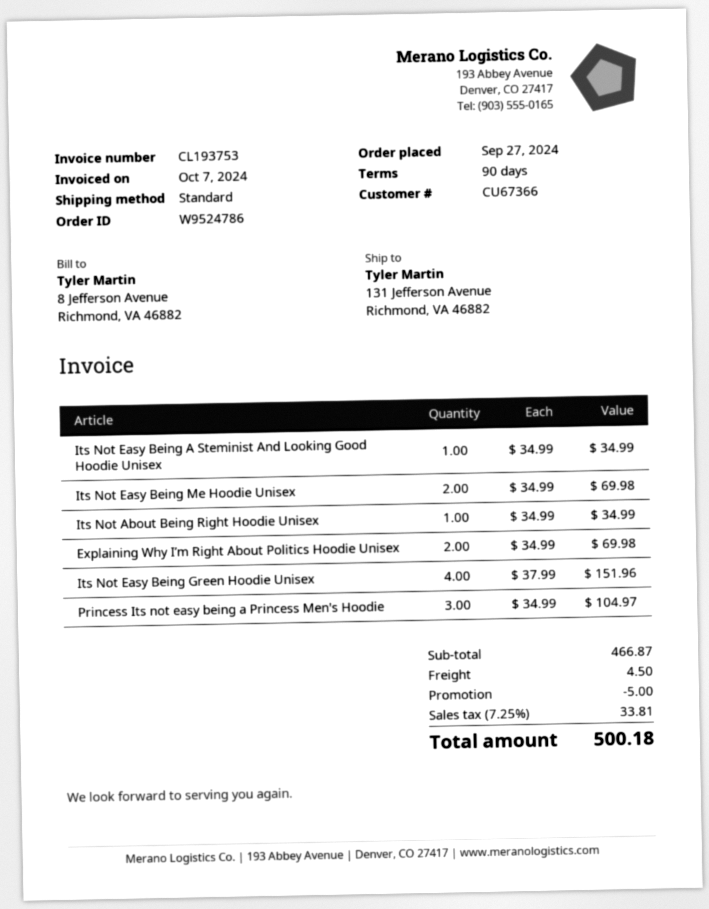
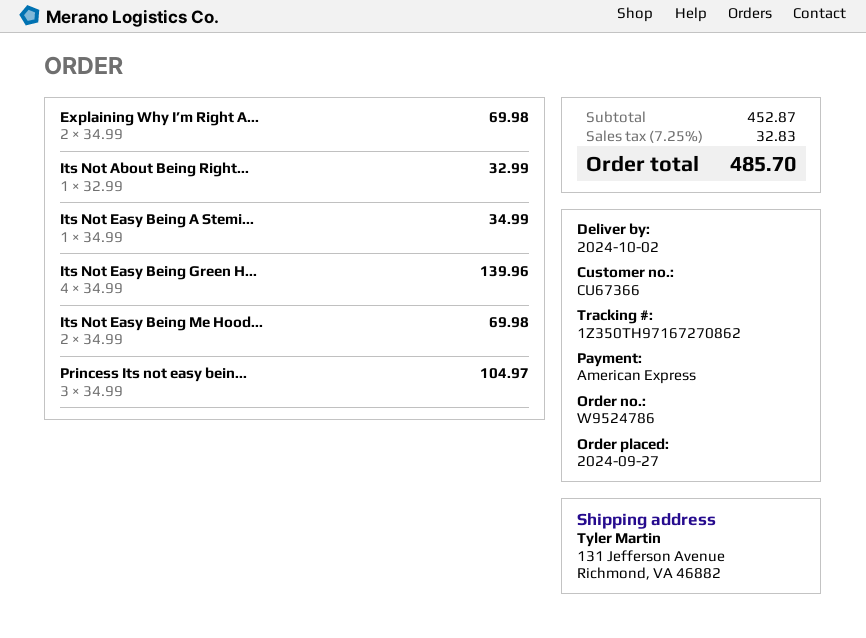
Its Not About Being Right Hoodie Unisex: 1 x 34.99 = 34.99 -> 1 x 32.99 = 32.99
Its Not Easy Being Green Hoodie Unisex: 4 x 37.99 = 151.96 -> 4 x 34.99 = 139.96
subtotal: 466.87 -> 452.87
discount: 5.00 -> none
shipping: 4.50 -> none
tax: 7.25% = 33.81 -> 7.25% = 32.83
total: 500.18 -> 485.70

